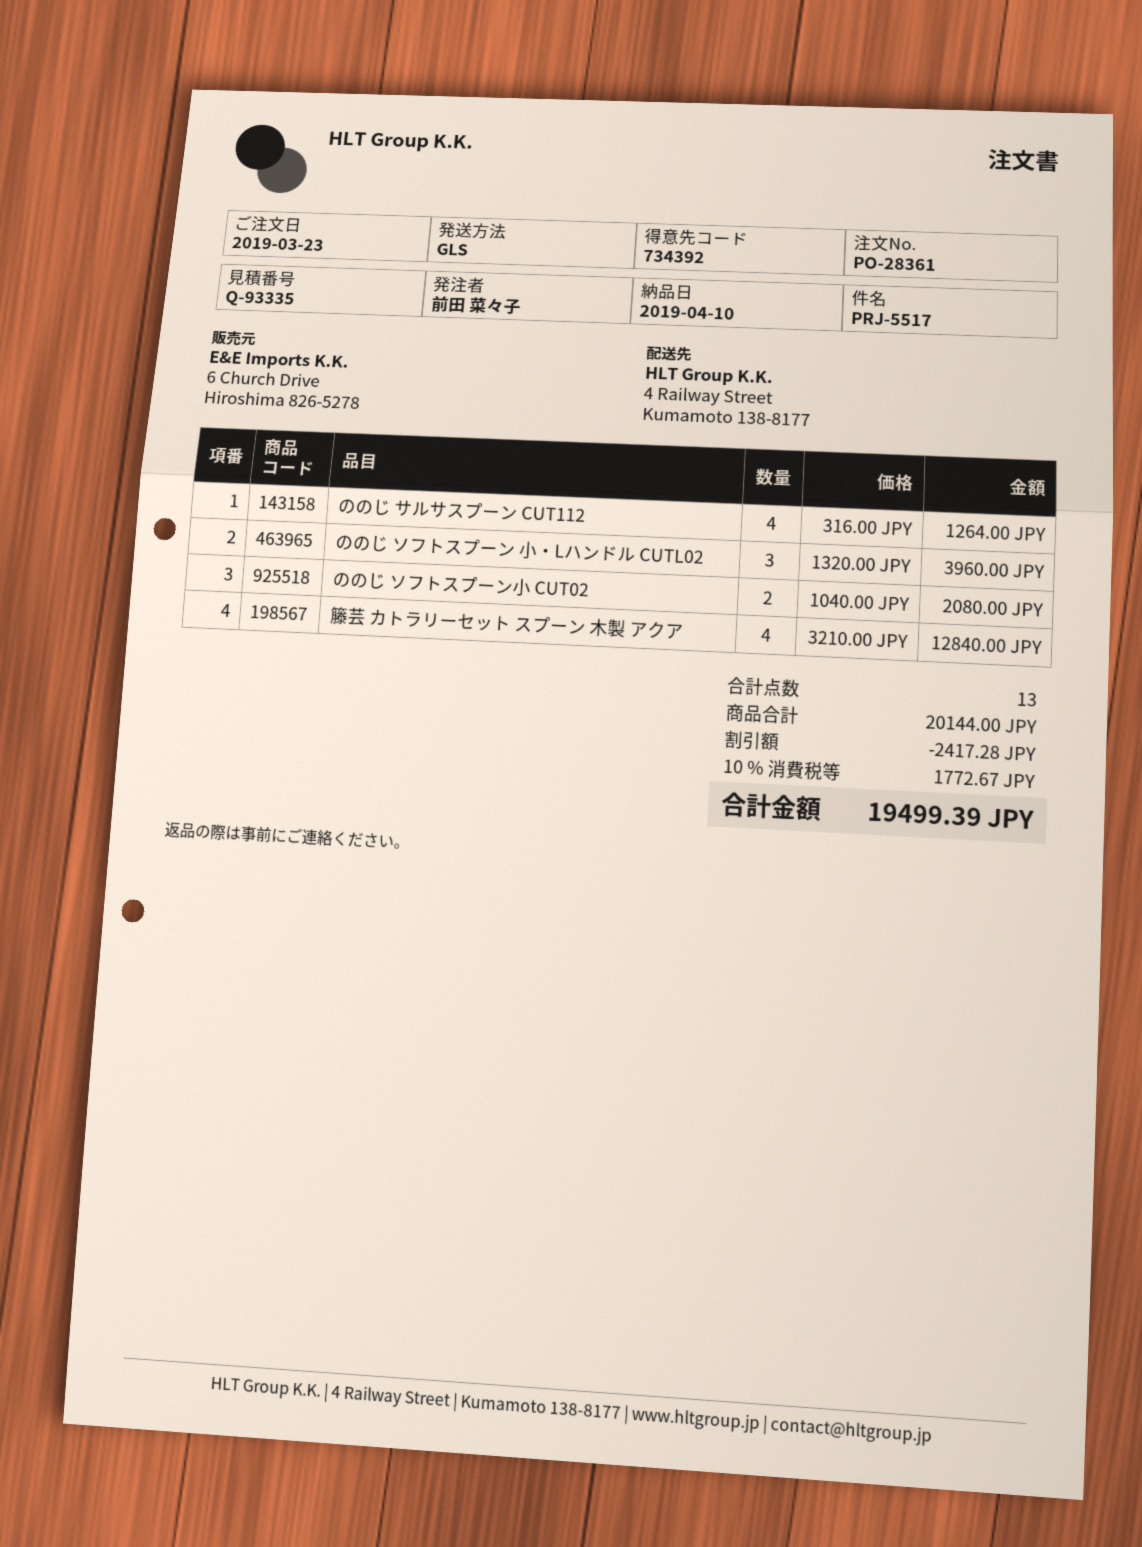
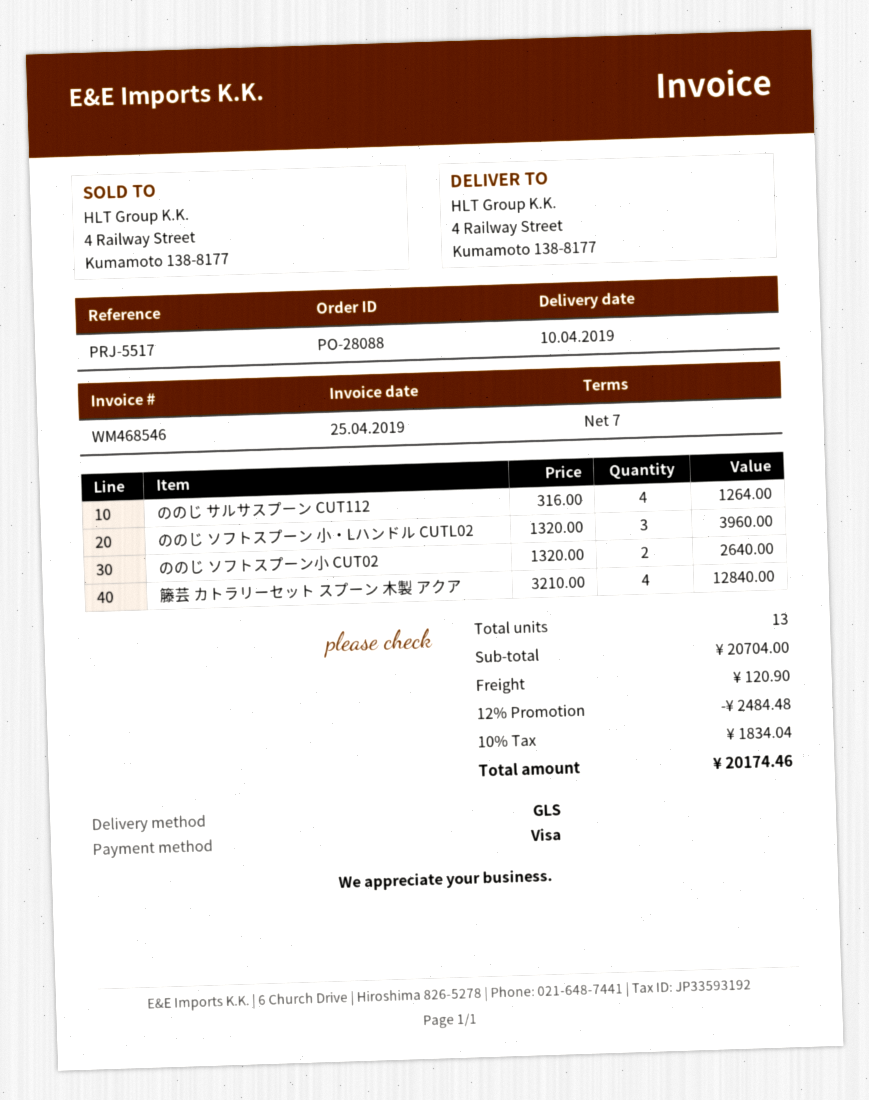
order number: PO-28361 -> PO-28088
ののじ ソフトスプーン小 CUT02: 2 x 1040.00 = 2080.00 -> 2 x 1320.00 = 2640.00
subtotal: 20144.00 -> 20704.00
discount: 2417.28 -> 2484.48
shipping: none -> 120.90
tax: 10% = 1772.67 -> 10% = 1834.04
total: 19499.39 -> 20174.46

